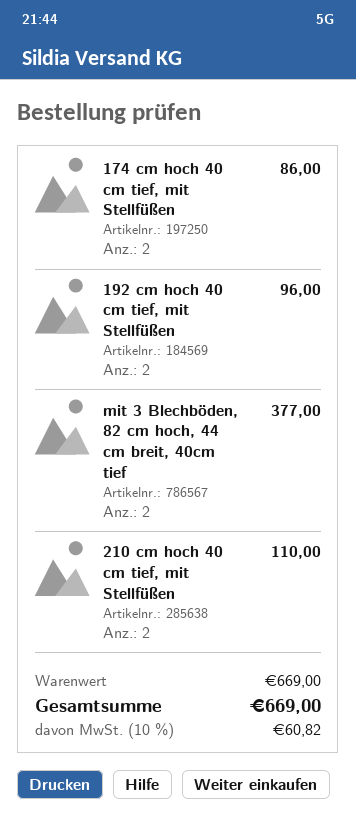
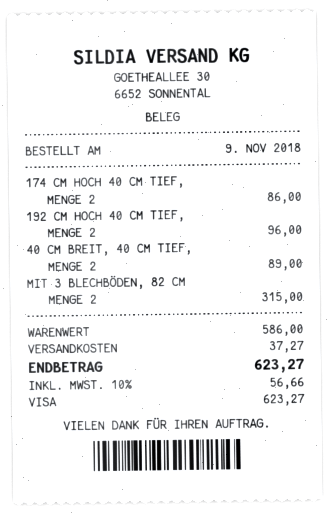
mit 3 Blechböden, 82 cm hoch, 44 cm breit, 40cm tief: 2 for 377.00 -> 2 for 315.00
210 cm hoch 40 cm tief, mit Stellfüßen: 2 for 110.00 -> none
40 CM BREIT, 40 CM TIEF,: none -> 2 for 89.00
subtotal: 669.00 -> 586.00
shipping: none -> 37.27
tax: 10% = 60.82 -> 10% = 56.66
total: 669.00 -> 623.27

